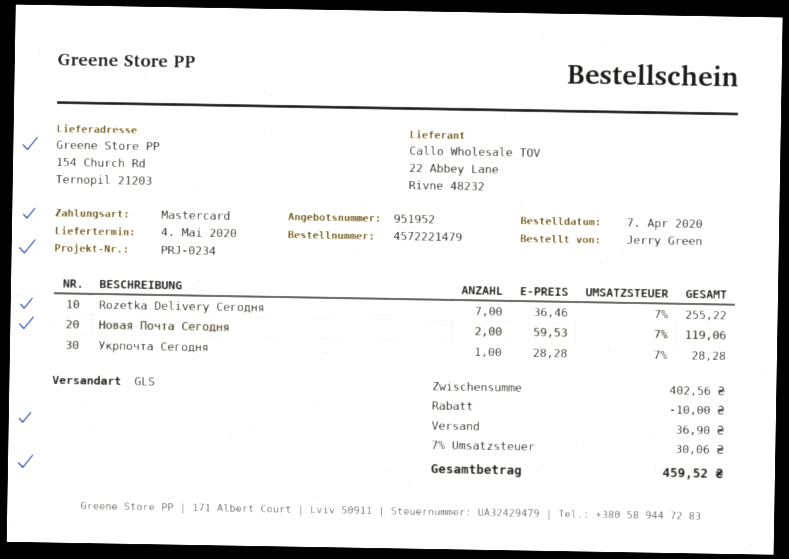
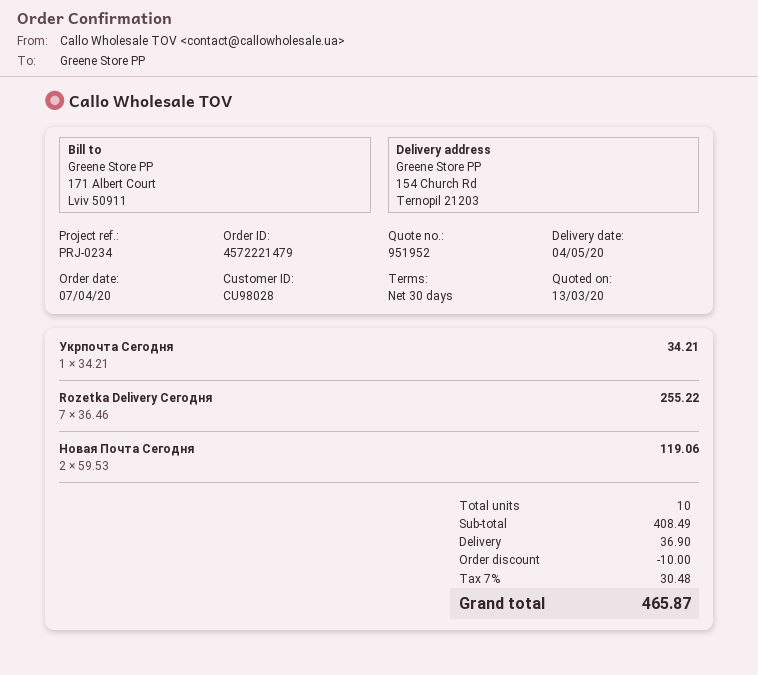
Укрпочта Сегодня: 1 x 28.28 = 28.28 -> 1 x 34.21 = 34.21
subtotal: 402.56 -> 408.49
tax: 7% = 30.06 -> 7% = 30.48
total: 459.52 -> 465.87

